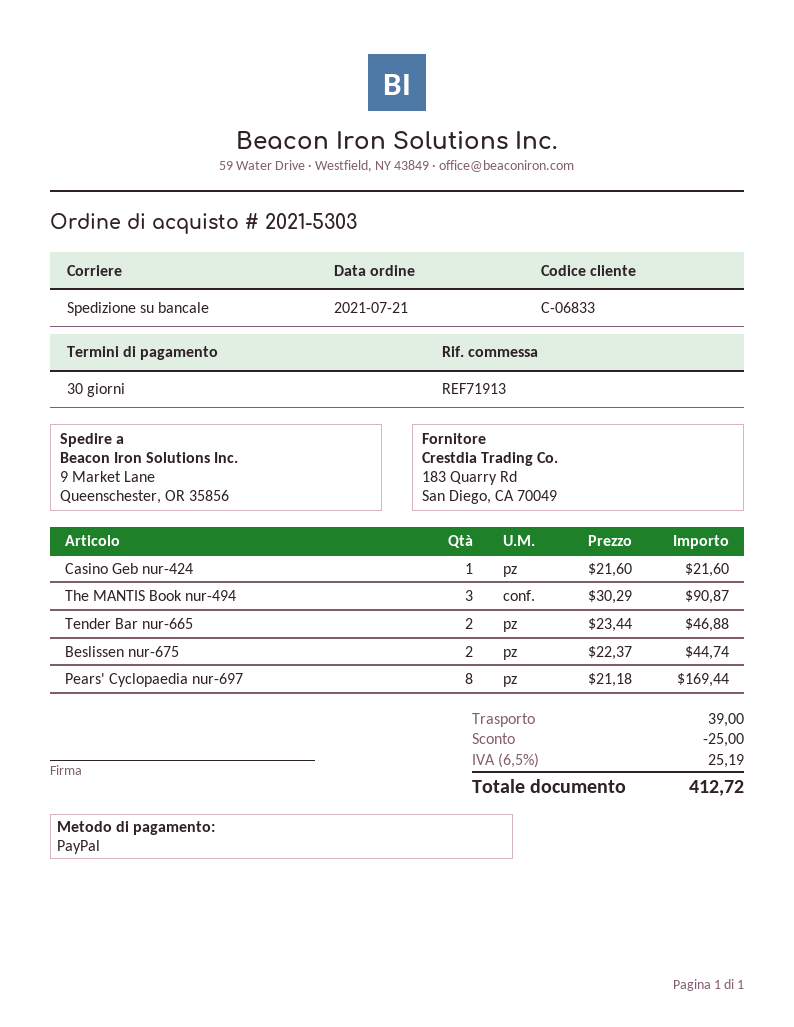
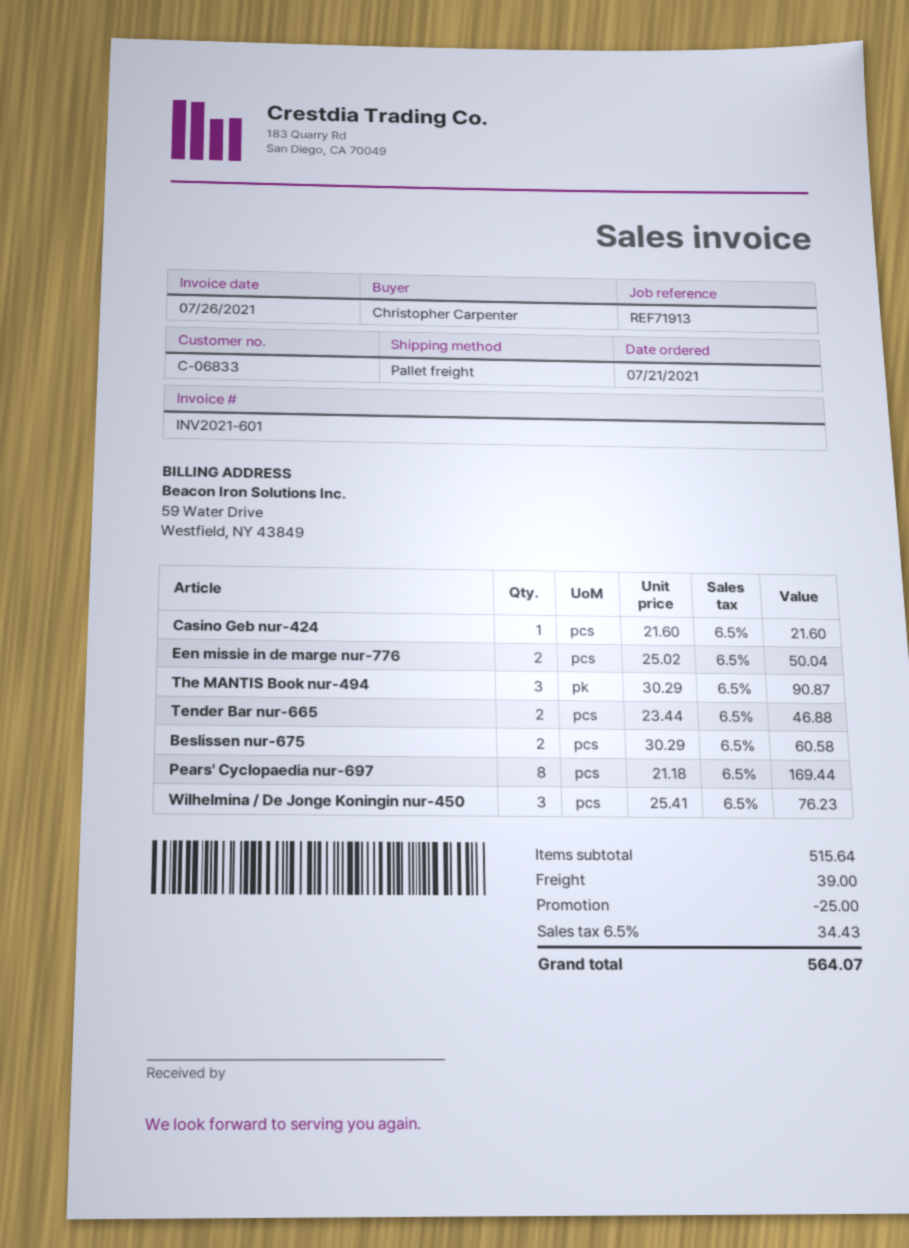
Beslissen nur-675: 2 x 22.37 = 44.74 -> 2 x 30.29 = 60.58
Een missie in de marge nur-776: none -> 2 x 25.02 = 50.04
Wilhelmina / De Jonge Koningin nur-450: none -> 3 x 25.41 = 76.23
tax: 6.5% = 25.19 -> 6.5% = 34.43
total: 412.72 -> 564.07

